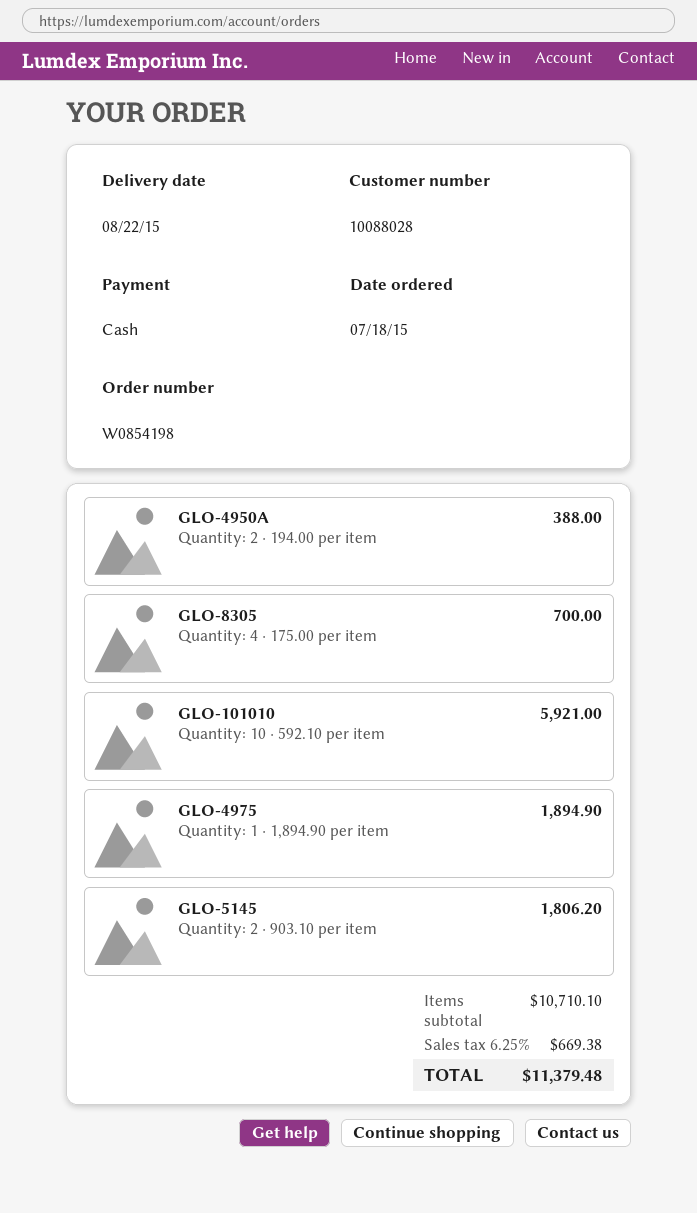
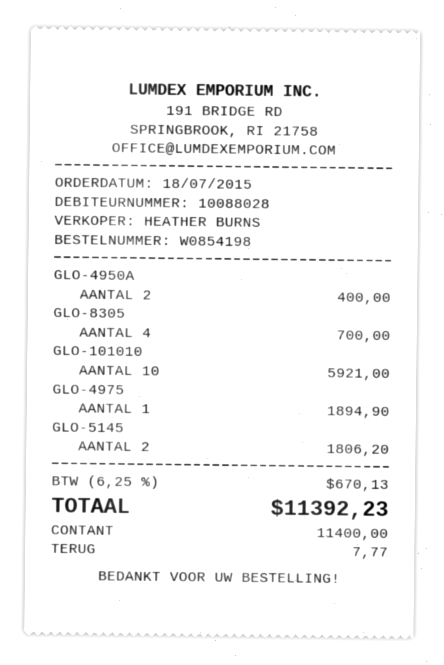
GLO-4950A: 2 for 388.00 -> 2 for 400.00
tax: 6.25% = 669.38 -> 6.25% = 670.13
total: 11379.48 -> 11392.23

